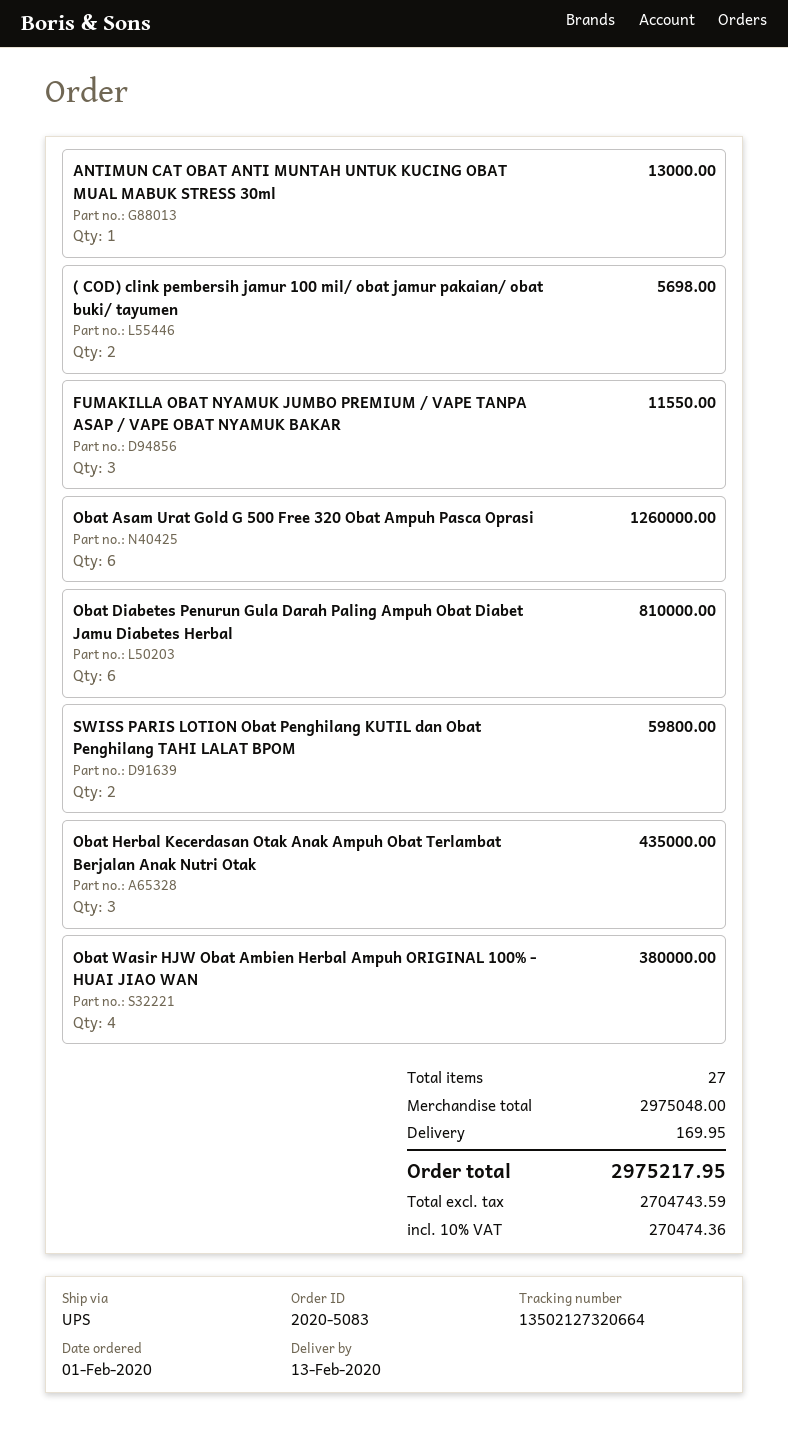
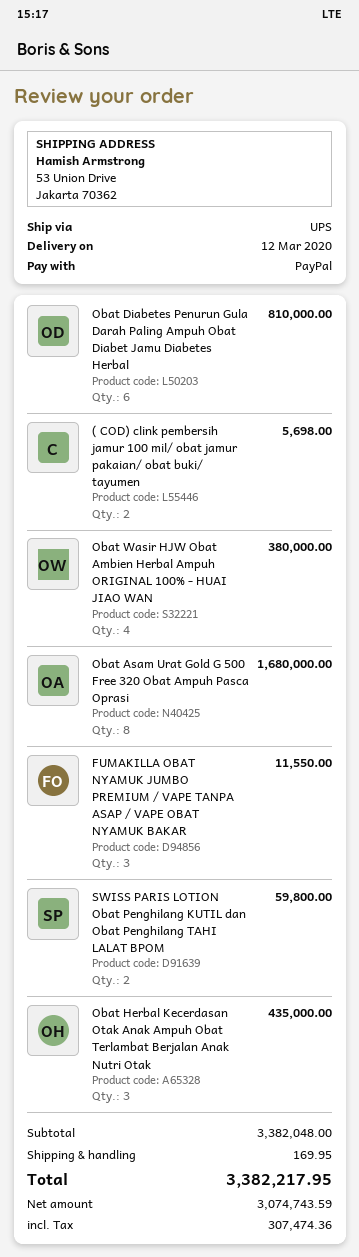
delivery date: 2020-02-13 -> 2020-03-12
ANTIMUN CAT OBAT ANTI MUNTAH UNTUK KUCING OBAT MUAL MABUK STRESS 30ml: 1 for 13000.00 -> none
Obat Asam Urat Gold G 500 Free 320 Obat Ampuh Pasca Oprasi: 6 for 1260000.00 -> 8 for 1680000.00
subtotal: 2975048.00 -> 3382048.00
net: 2704743.59 -> 3074743.59
tax: 270474.36 -> 307474.36
total: 2975217.95 -> 3382217.95

